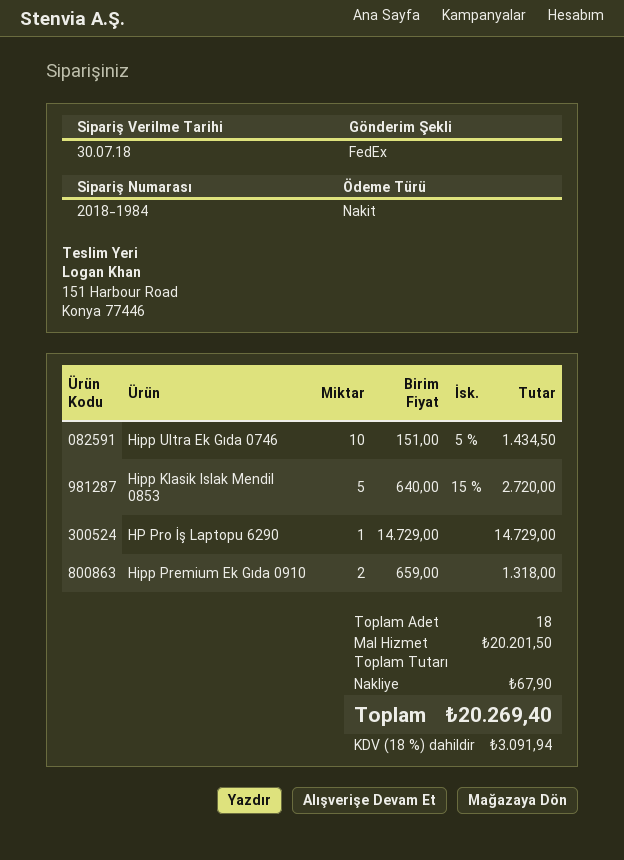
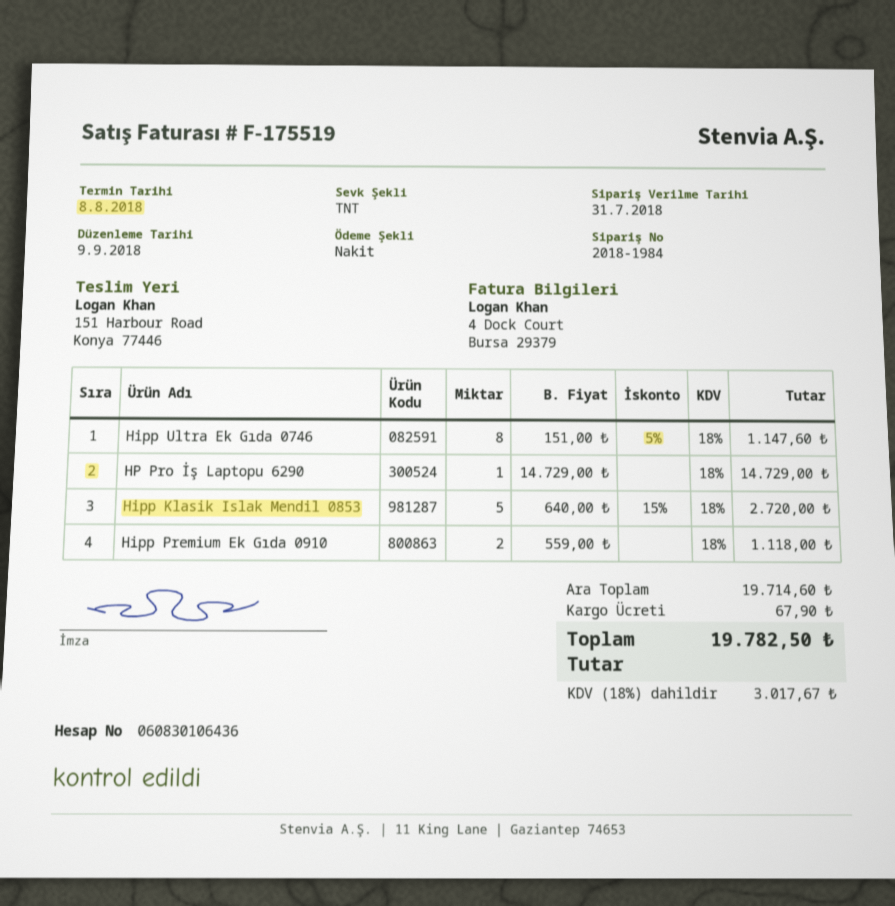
order date: 2018-07-30 -> 2018-07-31
shipping method: FedEx -> TNT
Hipp Ultra Ek Gıda 0746: 10 x 151.00 - 5% = 1434.50 -> 8 x 151.00 - 5% = 1147.60
Hipp Premium Ek Gıda 0910: 2 x 659.00 = 1318.00 -> 2 x 559.00 = 1118.00
subtotal: 20201.50 -> 19714.60
tax: 18% = 3091.94 -> 18% = 3017.67
total: 20269.40 -> 19782.50

